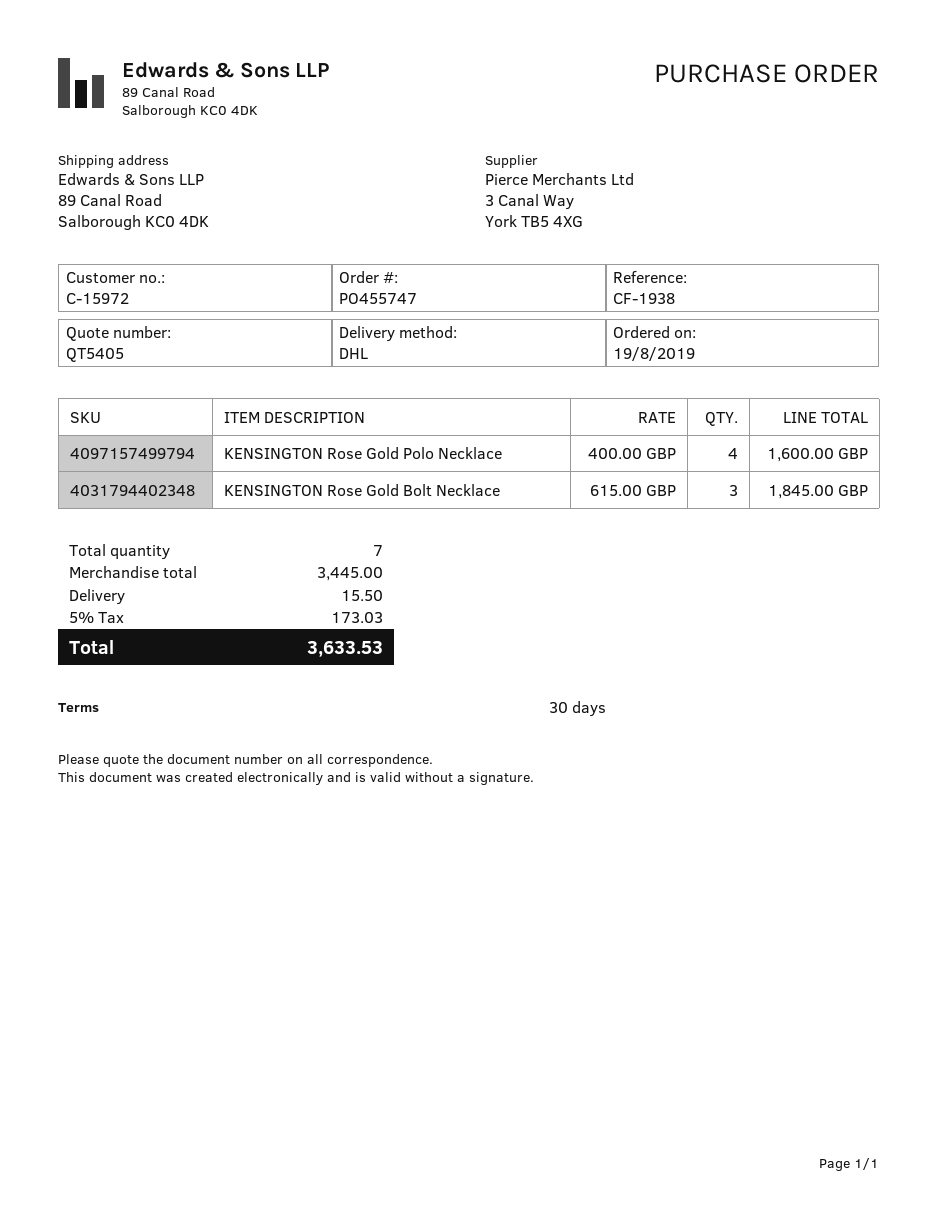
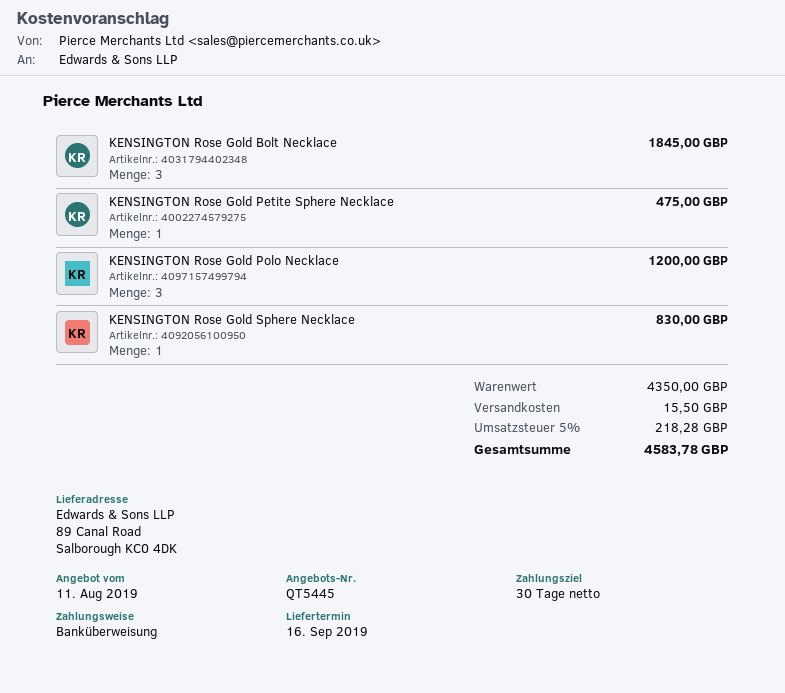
quote number: QT5405 -> QT5445
KENSINGTON Rose Gold Polo Necklace: 4 for 1600.00 -> 3 for 1200.00
KENSINGTON Rose Gold Petite Sphere Necklace: none -> 1 for 475.00
KENSINGTON Rose Gold Sphere Necklace: none -> 1 for 830.00
subtotal: 3445.00 -> 4350.00
tax: 5% = 173.03 -> 5% = 218.28
total: 3633.53 -> 4583.78

